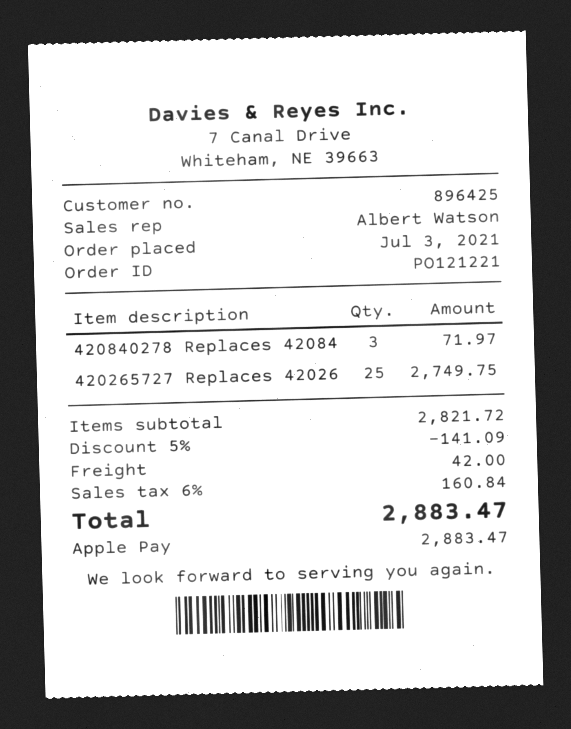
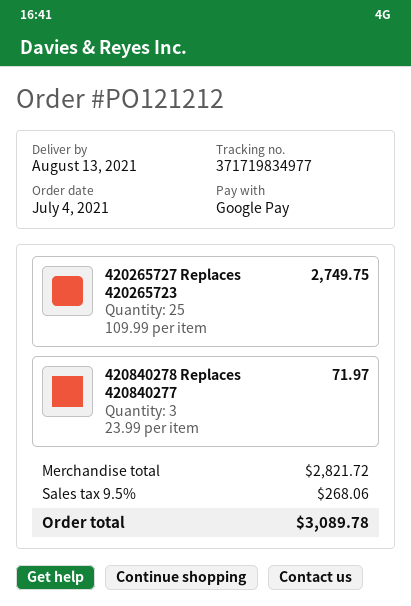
order number: PO121221 -> PO121212
order date: 2021-07-03 -> 2021-07-04
payment method: Apple Pay -> Google Pay
discount: 5% = 141.09 -> none
shipping: 42.00 -> none
tax: 6% = 160.84 -> 9.5% = 268.06
total: 2883.47 -> 3089.78

